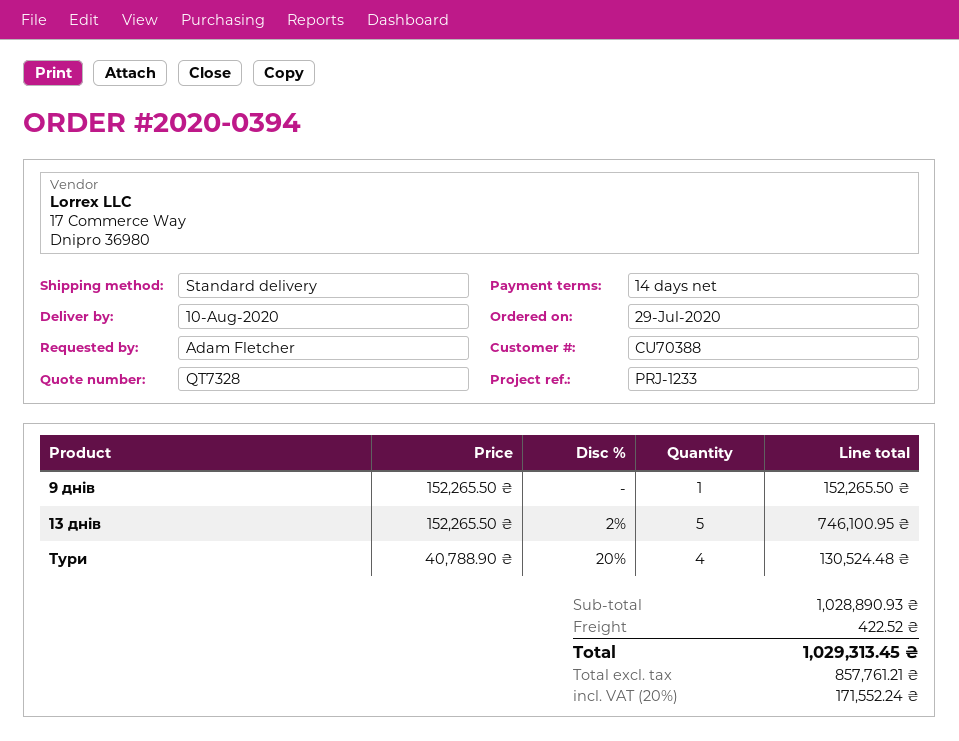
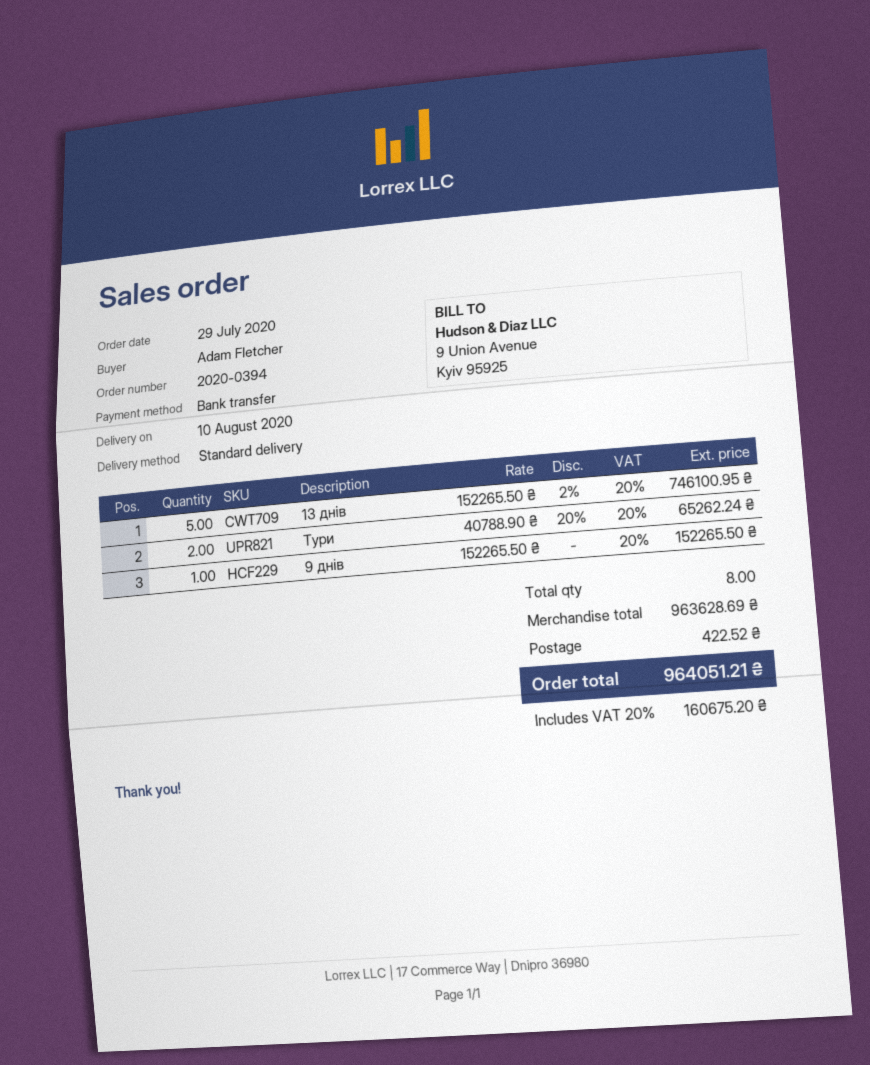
Тури: 4 x 40788.90 - 20% = 130524.48 -> 2 x 40788.90 - 20% = 65262.24
subtotal: 1028890.93 -> 963628.69
tax: 20% = 171552.24 -> 20% = 160675.20
total: 1029313.45 -> 964051.21

